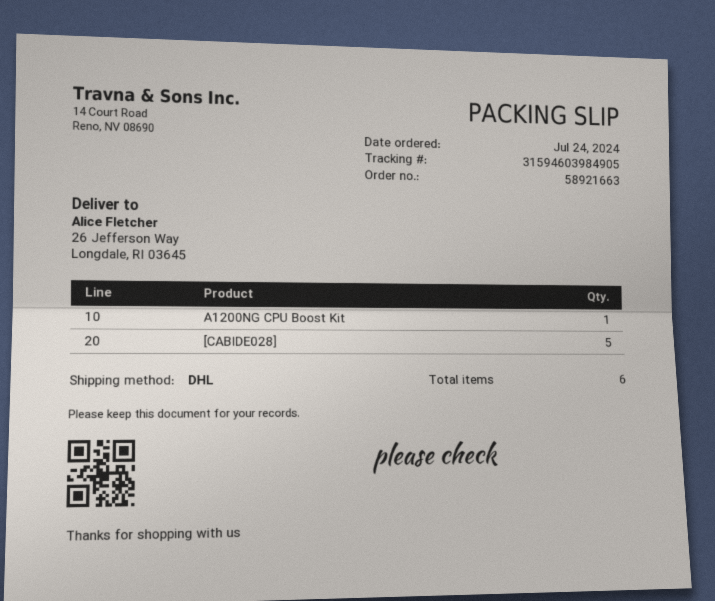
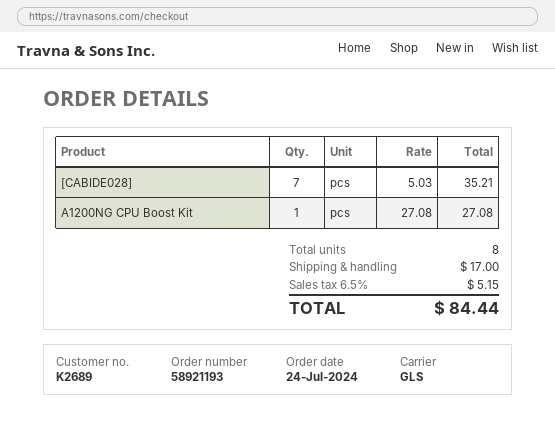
order number: 58921663 -> 58921193
shipping method: DHL -> GLS
[CABIDE028]: 5 -> 7
total quantity: 6 -> 8

